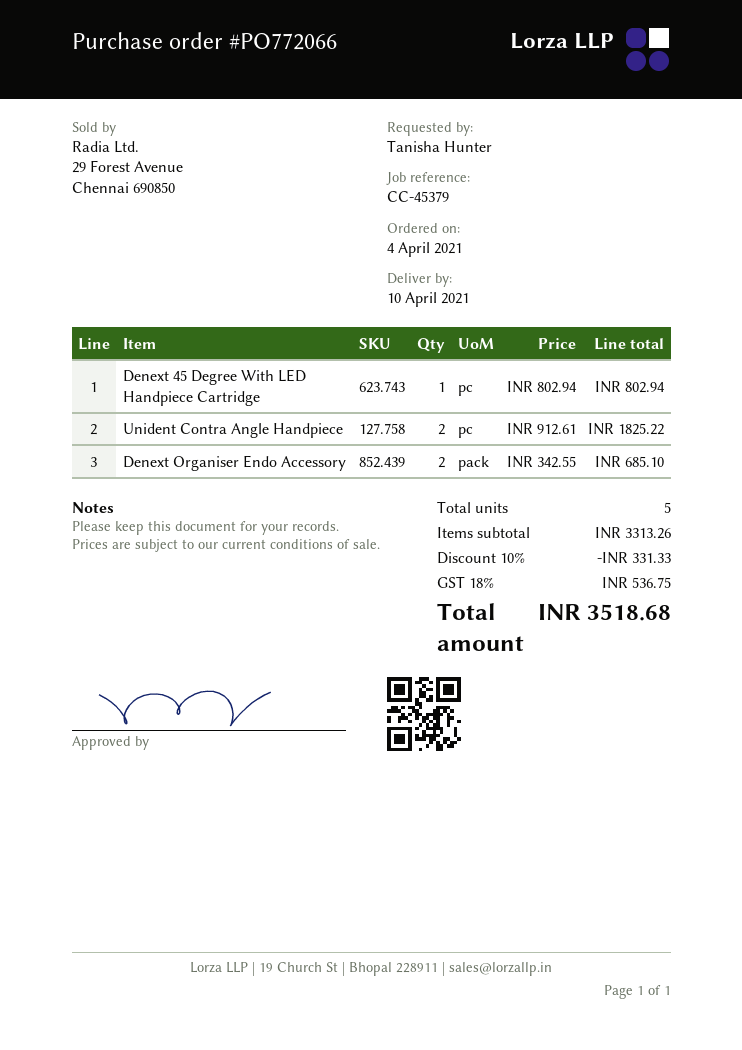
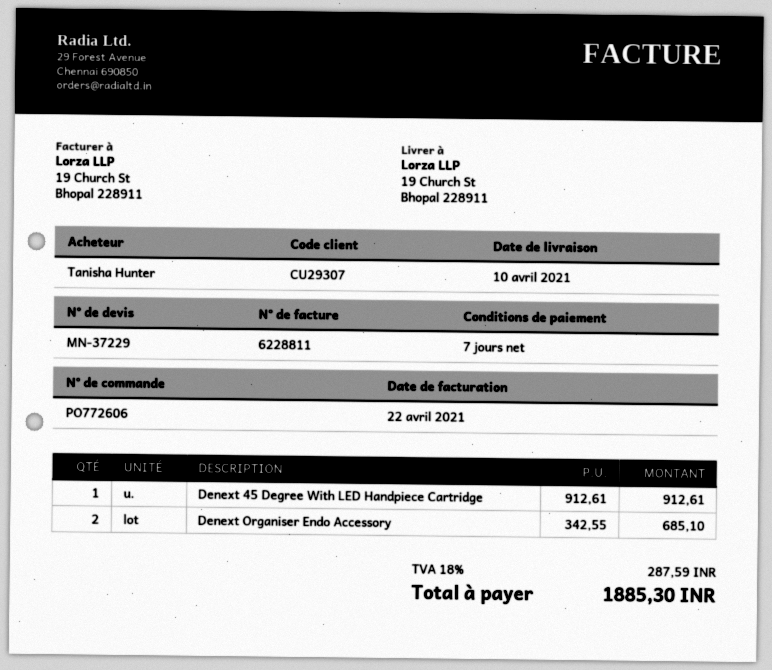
order number: PO772066 -> PO772606
Denext 45 Degree With LED Handpiece Cartridge: 1 x 802.94 = 802.94 -> 1 x 912.61 = 912.61
Unident Contra Angle Handpiece: 2 x 912.61 = 1825.22 -> none
discount: 10% = 331.33 -> none
tax: 18% = 536.75 -> 18% = 287.59
total: 3518.68 -> 1885.30

